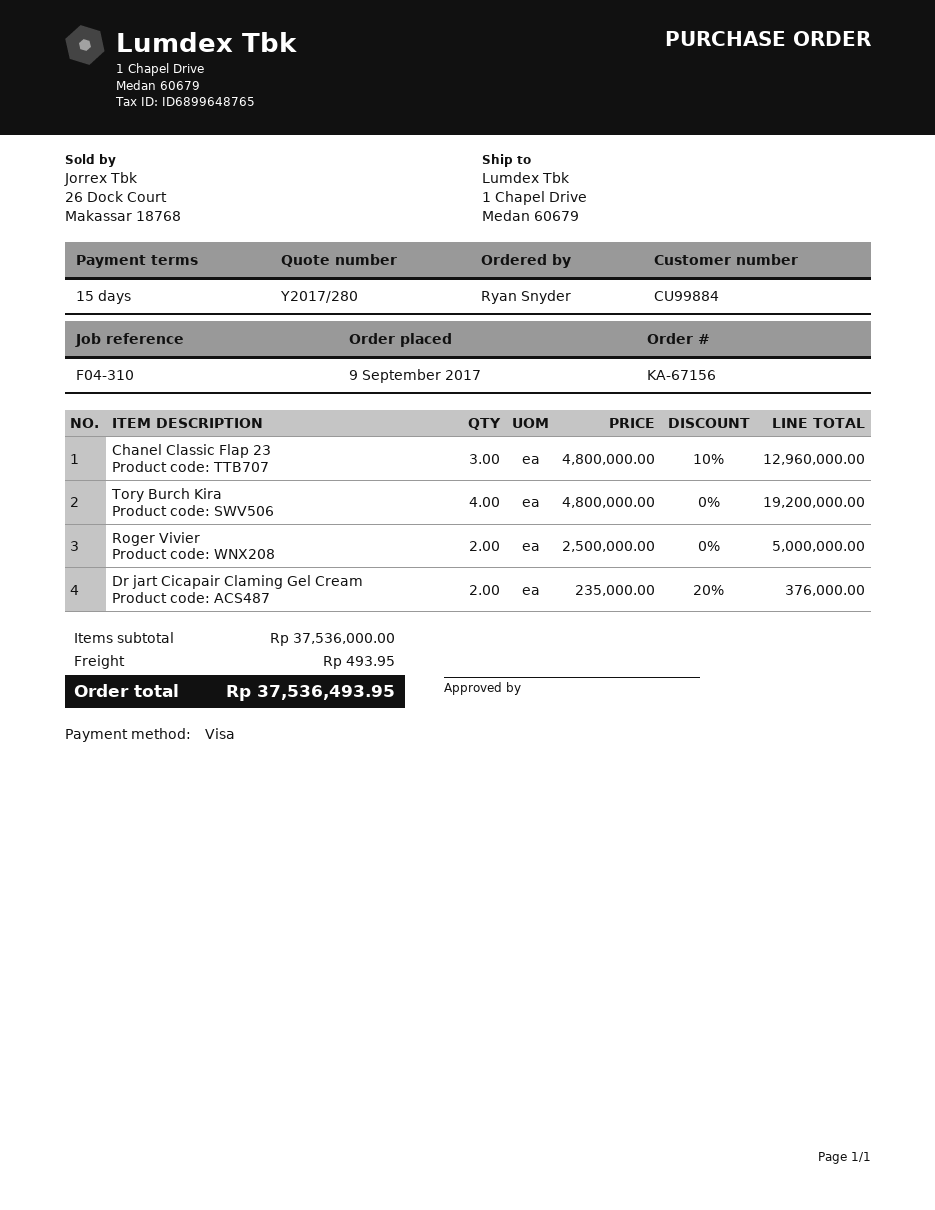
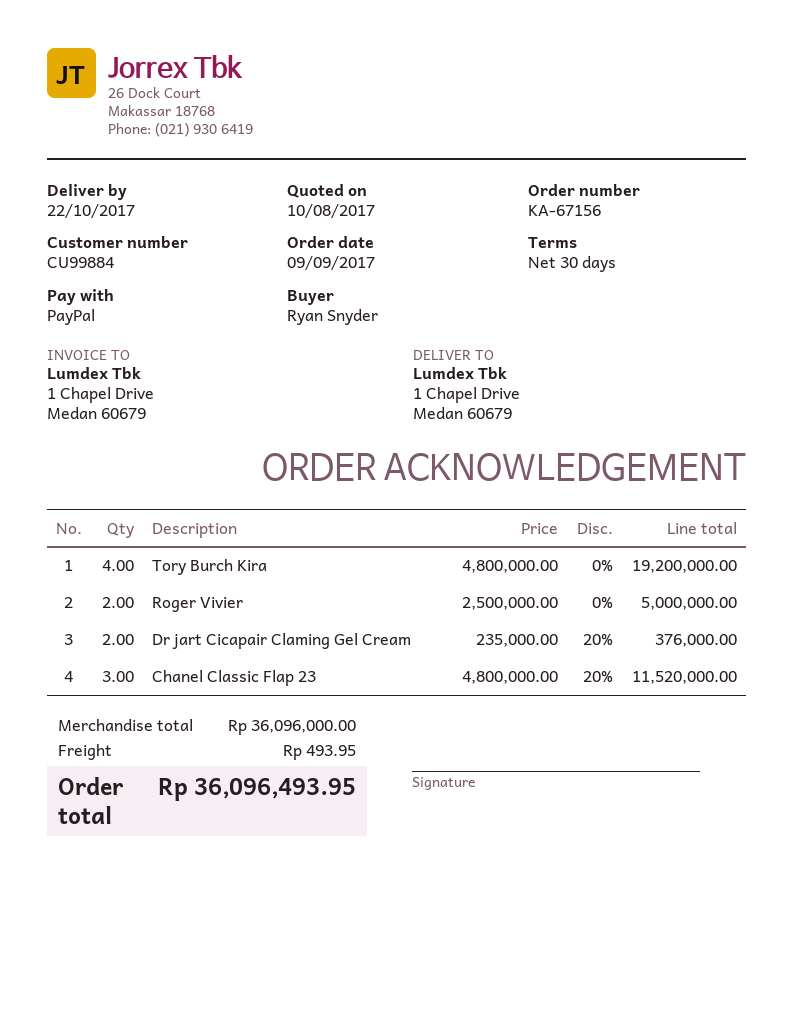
payment terms: 15 days -> 30 days
payment method: Visa -> PayPal
Chanel Classic Flap 23: 3 x 4800000.00 - 10% = 12960000.00 -> 3 x 4800000.00 - 20% = 11520000.00
subtotal: 37536000.00 -> 36096000.00
total: 37536493.95 -> 36096493.95

